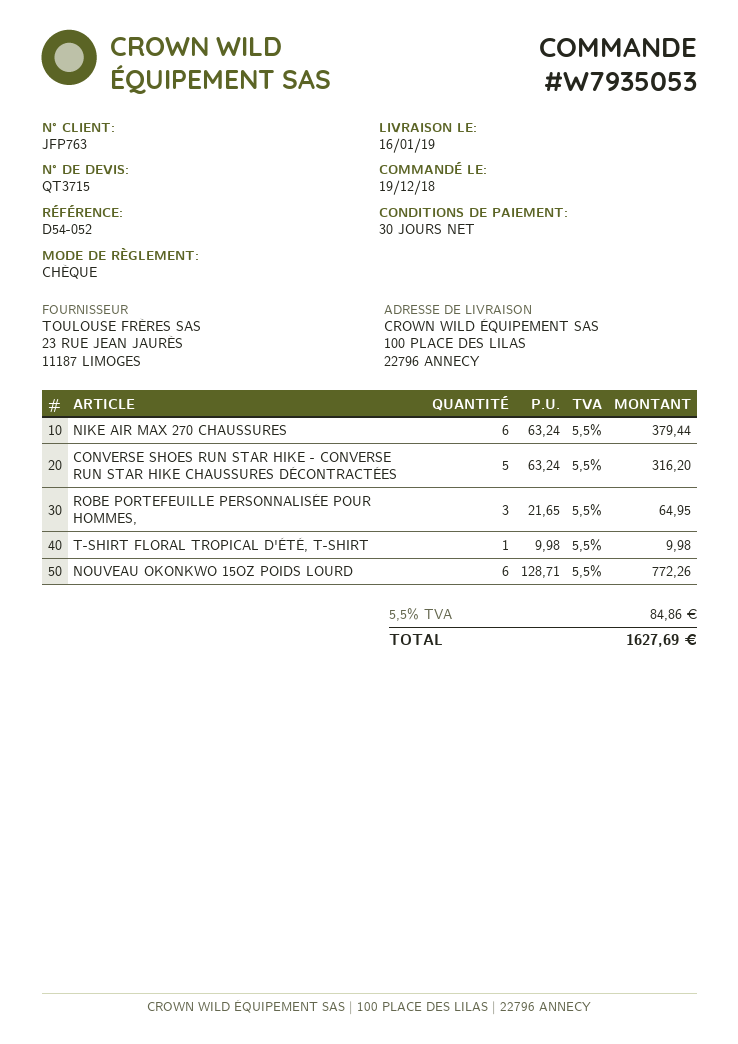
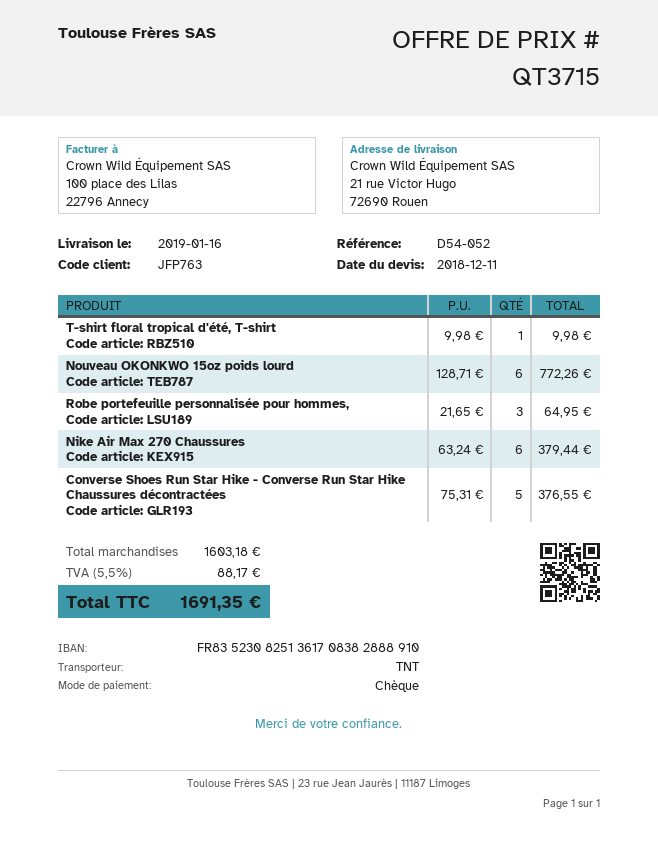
ship to: 100 PLACE DES LILAS, 22796 ANNECY -> 21 rue Victor Hugo, 72690 Rouen
CONVERSE SHOES RUN STAR HIKE - CONVERSE RUN STAR HIKE CHAUSSURES DÉCONTRACTÉES: 5 x 63.24 = 316.20 -> 5 x 75.31 = 376.55
tax: 5.5% = 84.86 -> 5.5% = 88.17
total: 1627.69 -> 1691.35

